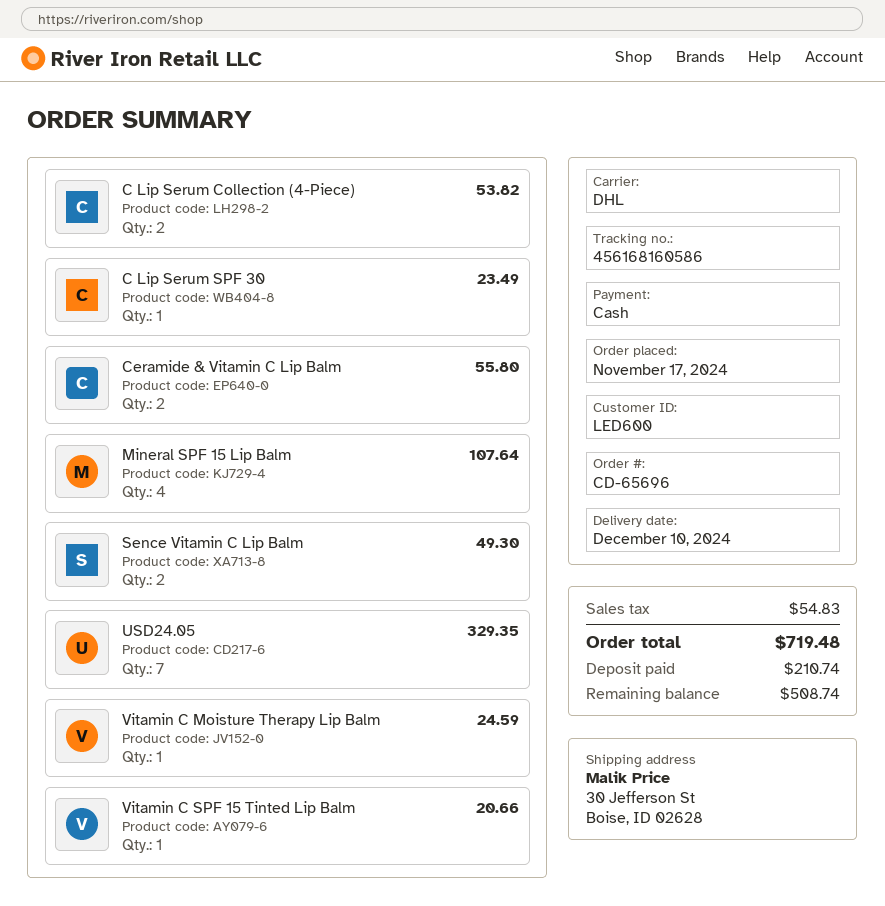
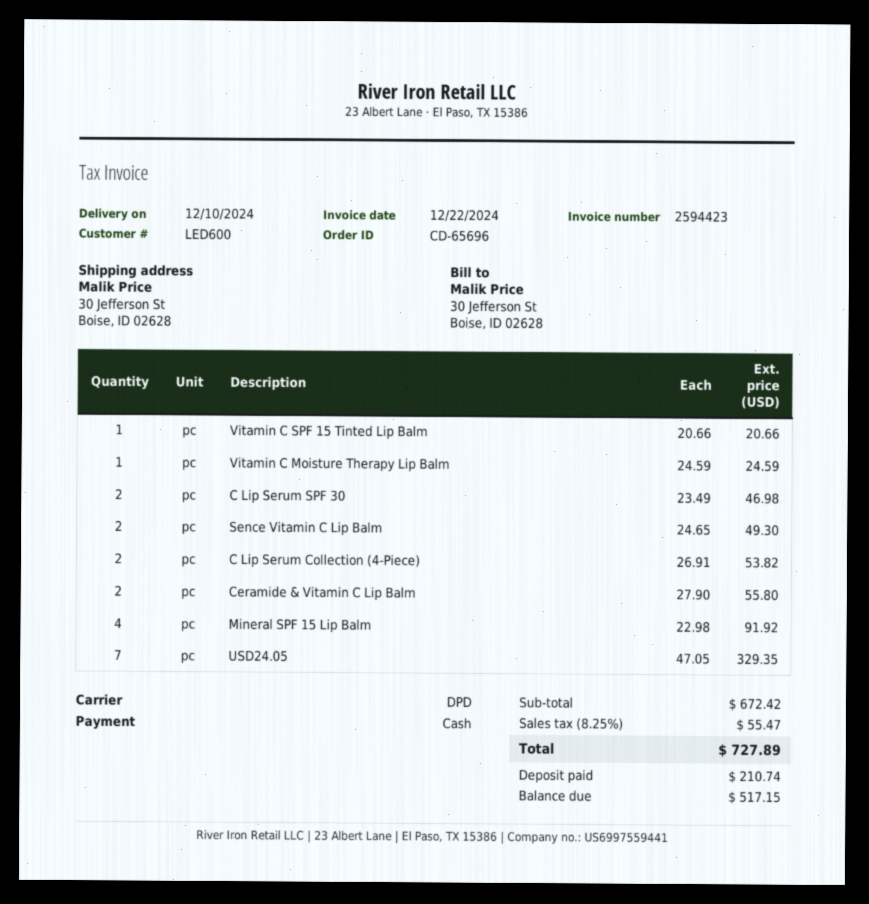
shipping method: DHL -> DPD
C Lip Serum SPF 30: 1 for 23.49 -> 2 for 46.98
Mineral SPF 15 Lip Balm: 4 for 107.64 -> 4 for 91.92
tax: 54.83 -> 55.47
total: 719.48 -> 727.89
balance: 508.74 -> 517.15

